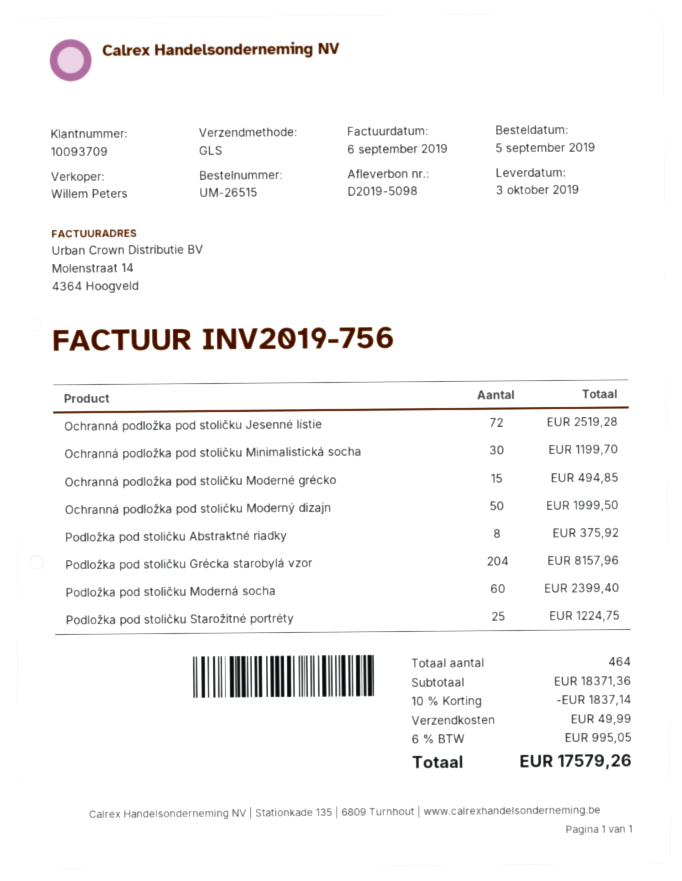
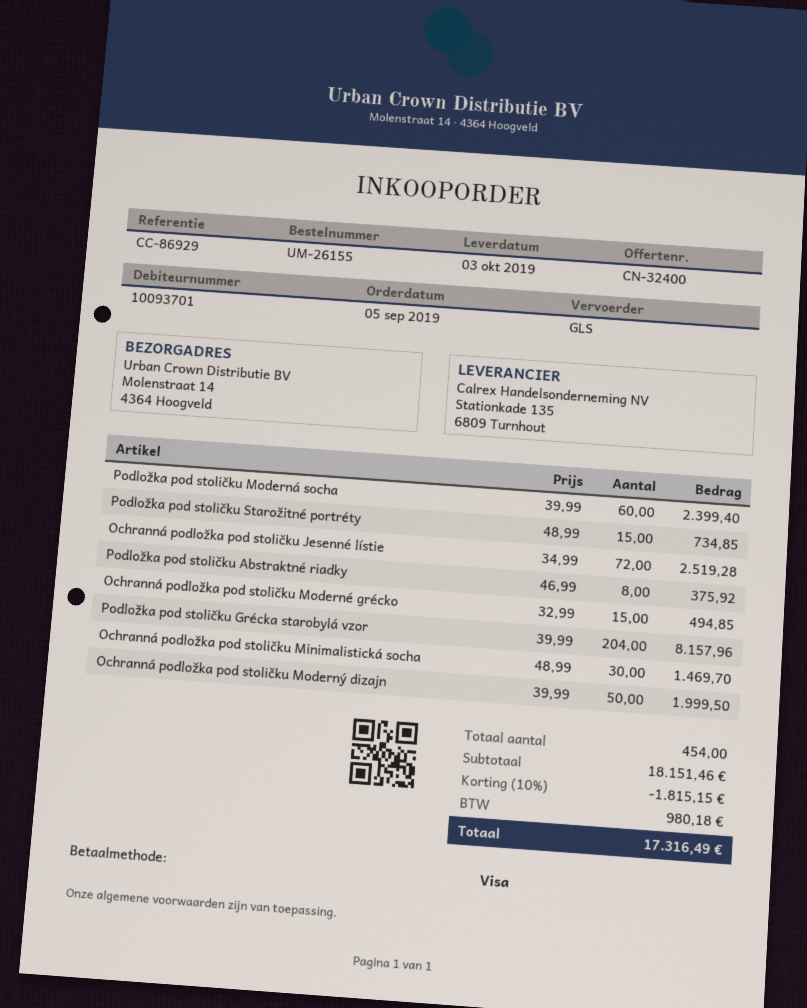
order number: UM-26515 -> UM-26155
customer number: 10093709 -> 10093701
Ochranná podložka pod stoličku Minimalistická socha: 30 for 1199.70 -> 30 for 1469.70
Podložka pod stoličku Starožitné portréty: 25 for 1224.75 -> 15 for 734.85
total quantity: 464 -> 454
subtotal: 18371.36 -> 18151.46
discount: 10% = 1837.14 -> 10% = 1815.15
shipping: 49.99 -> none
tax: 995.05 -> 980.18
total: 17579.26 -> 17316.49

